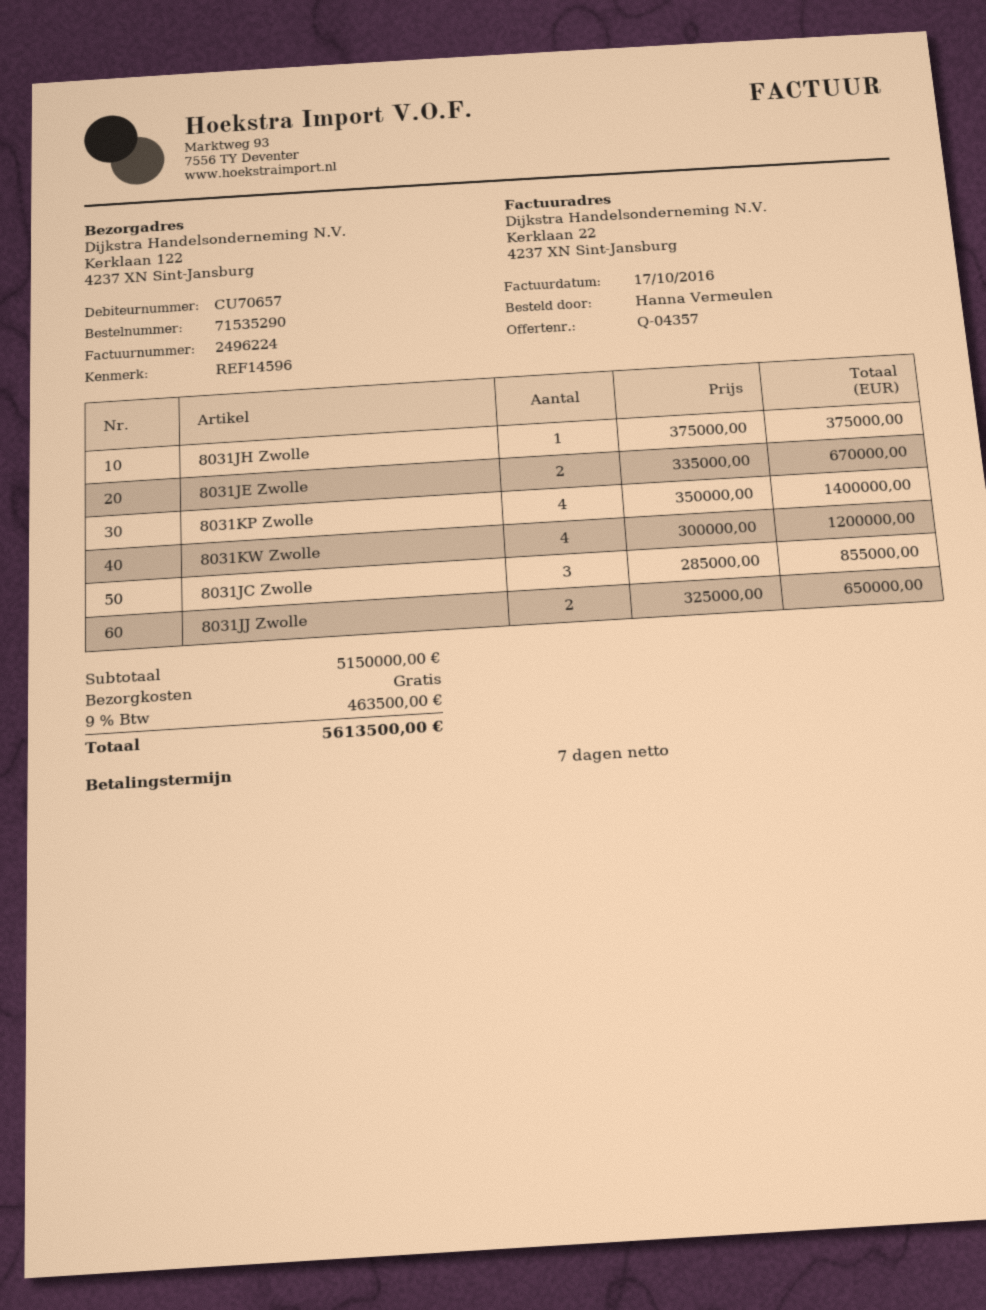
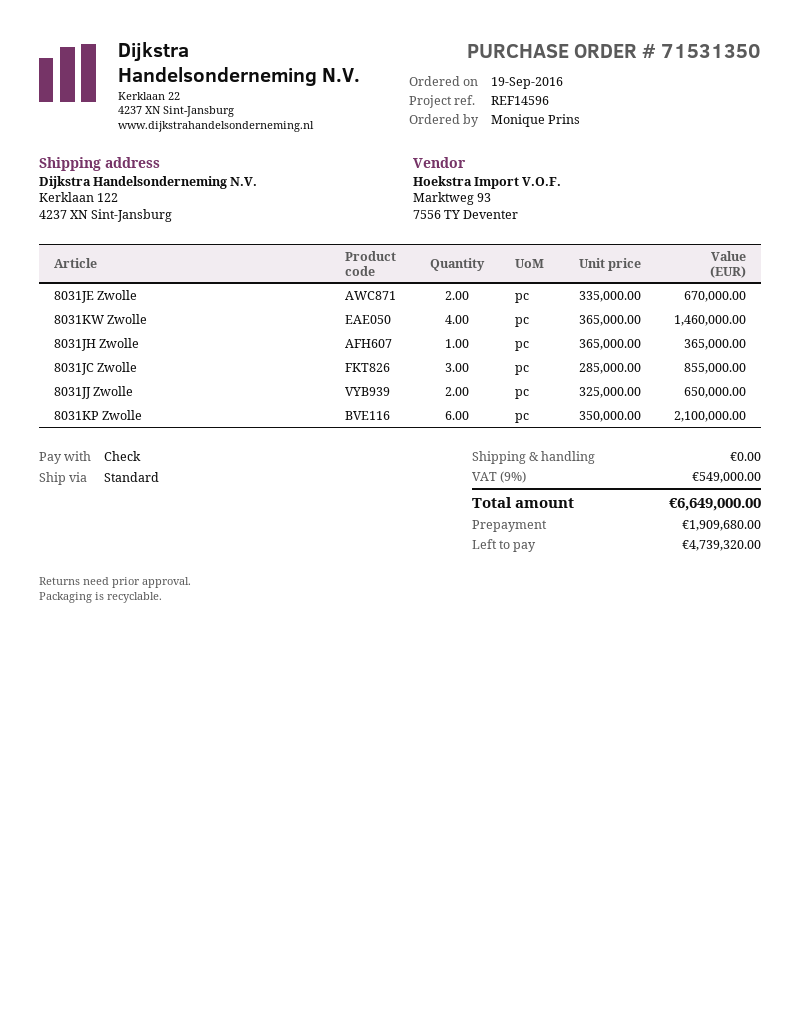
order number: 71535290 -> 71531350
ordered by: Hanna Vermeulen -> Monique Prins
8031JH Zwolle: 1 x 375000.00 = 375000.00 -> 1 x 365000.00 = 365000.00
8031KP Zwolle: 4 x 350000.00 = 1400000.00 -> 6 x 350000.00 = 2100000.00
8031KW Zwolle: 4 x 300000.00 = 1200000.00 -> 4 x 365000.00 = 1460000.00
tax: 9% = 463500.00 -> 9% = 549000.00
total: 5613500.00 -> 6649000.00

